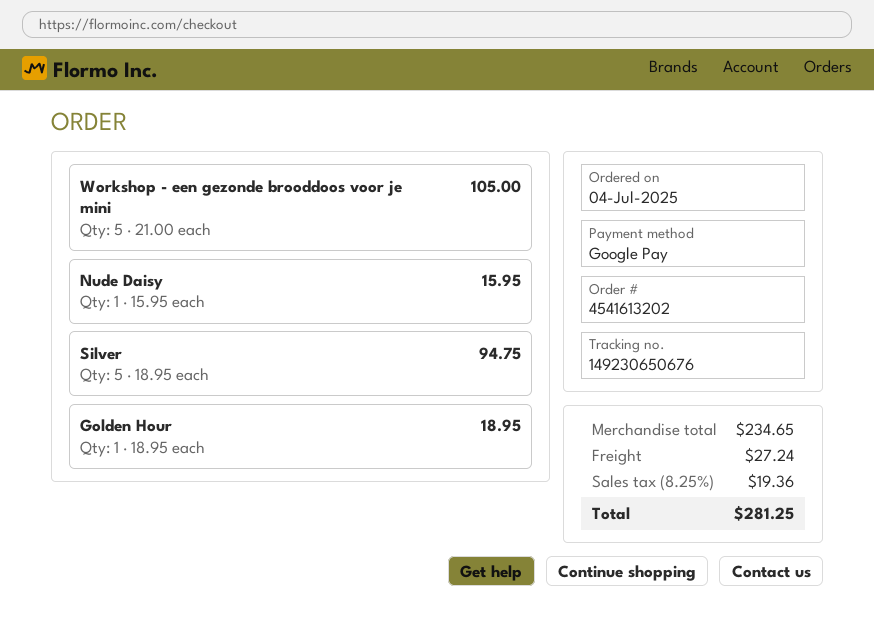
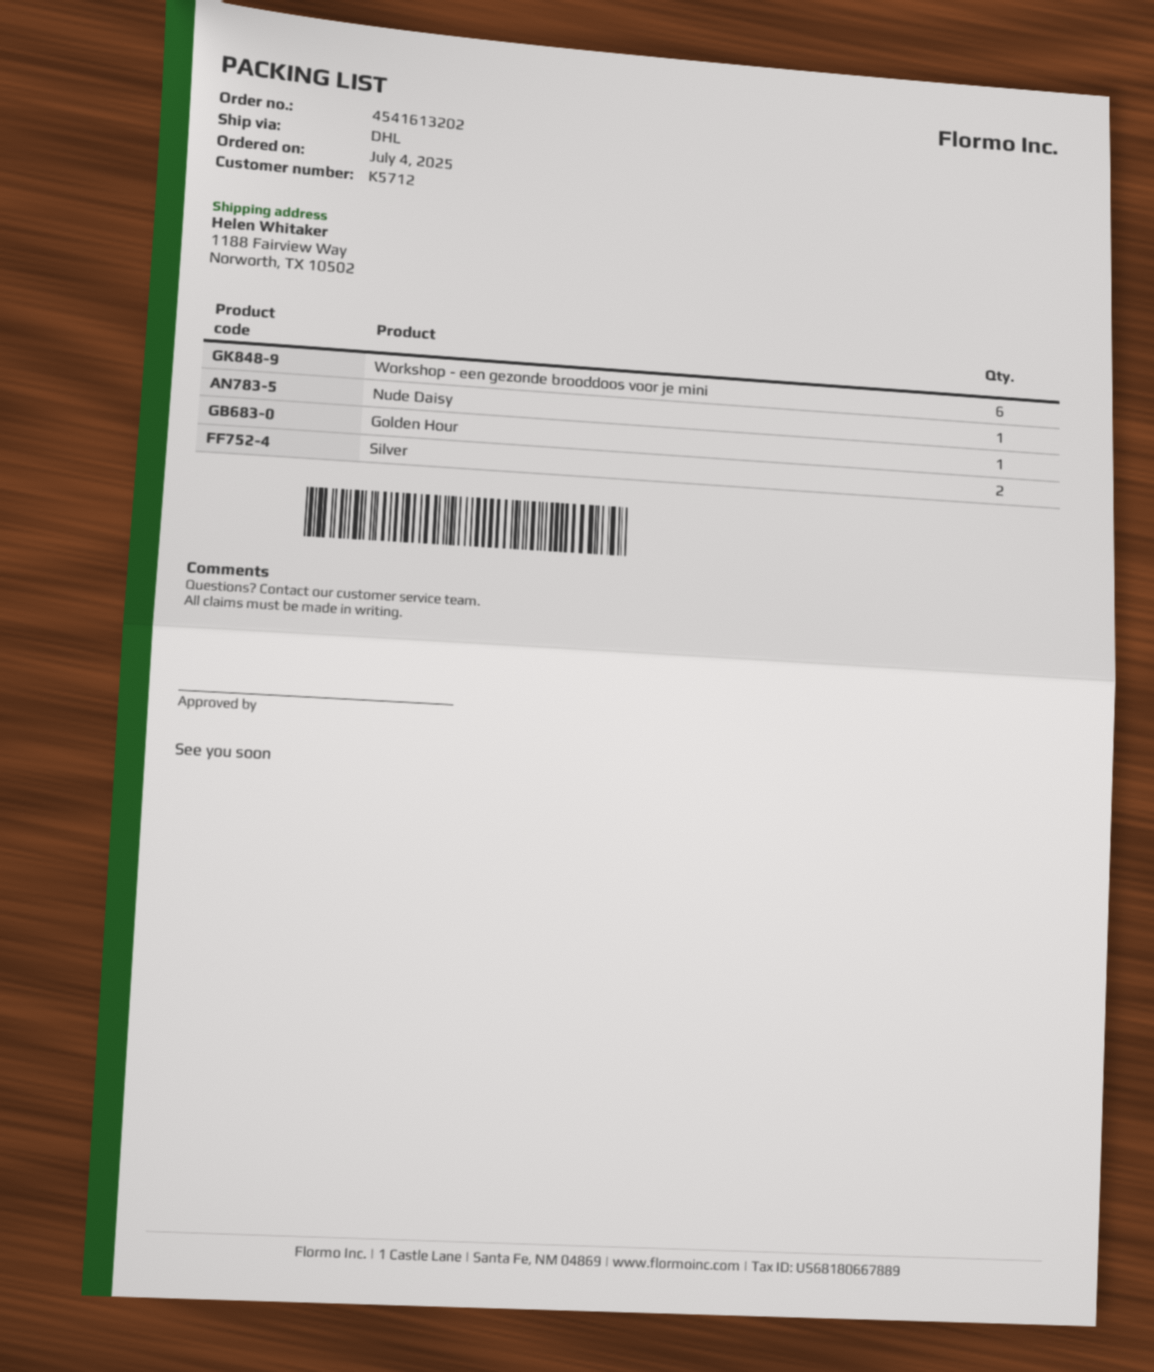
Workshop - een gezonde brooddoos voor je mini: 5 -> 6
Silver: 5 -> 2

